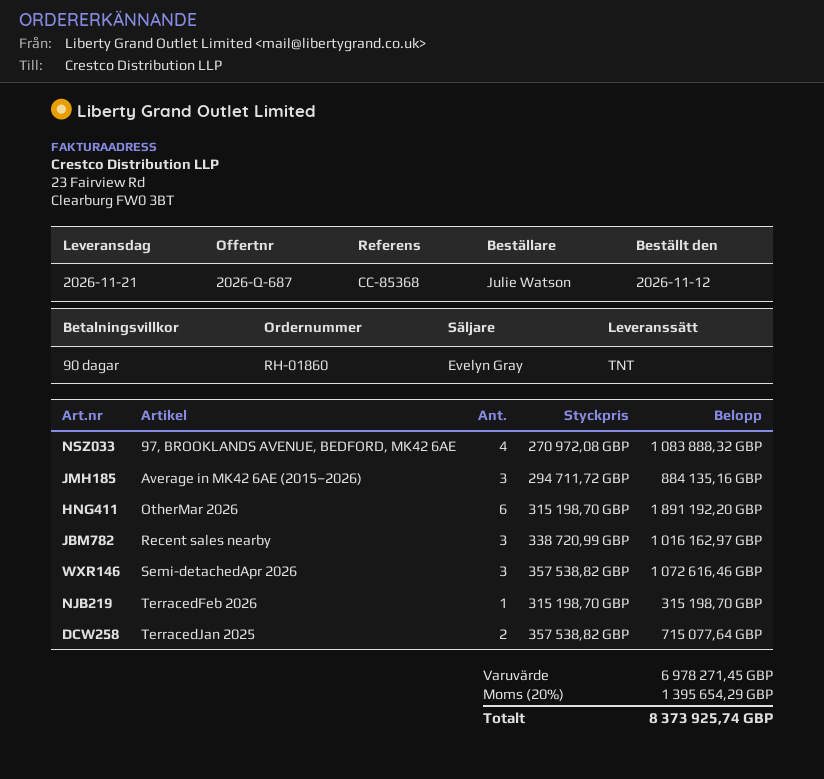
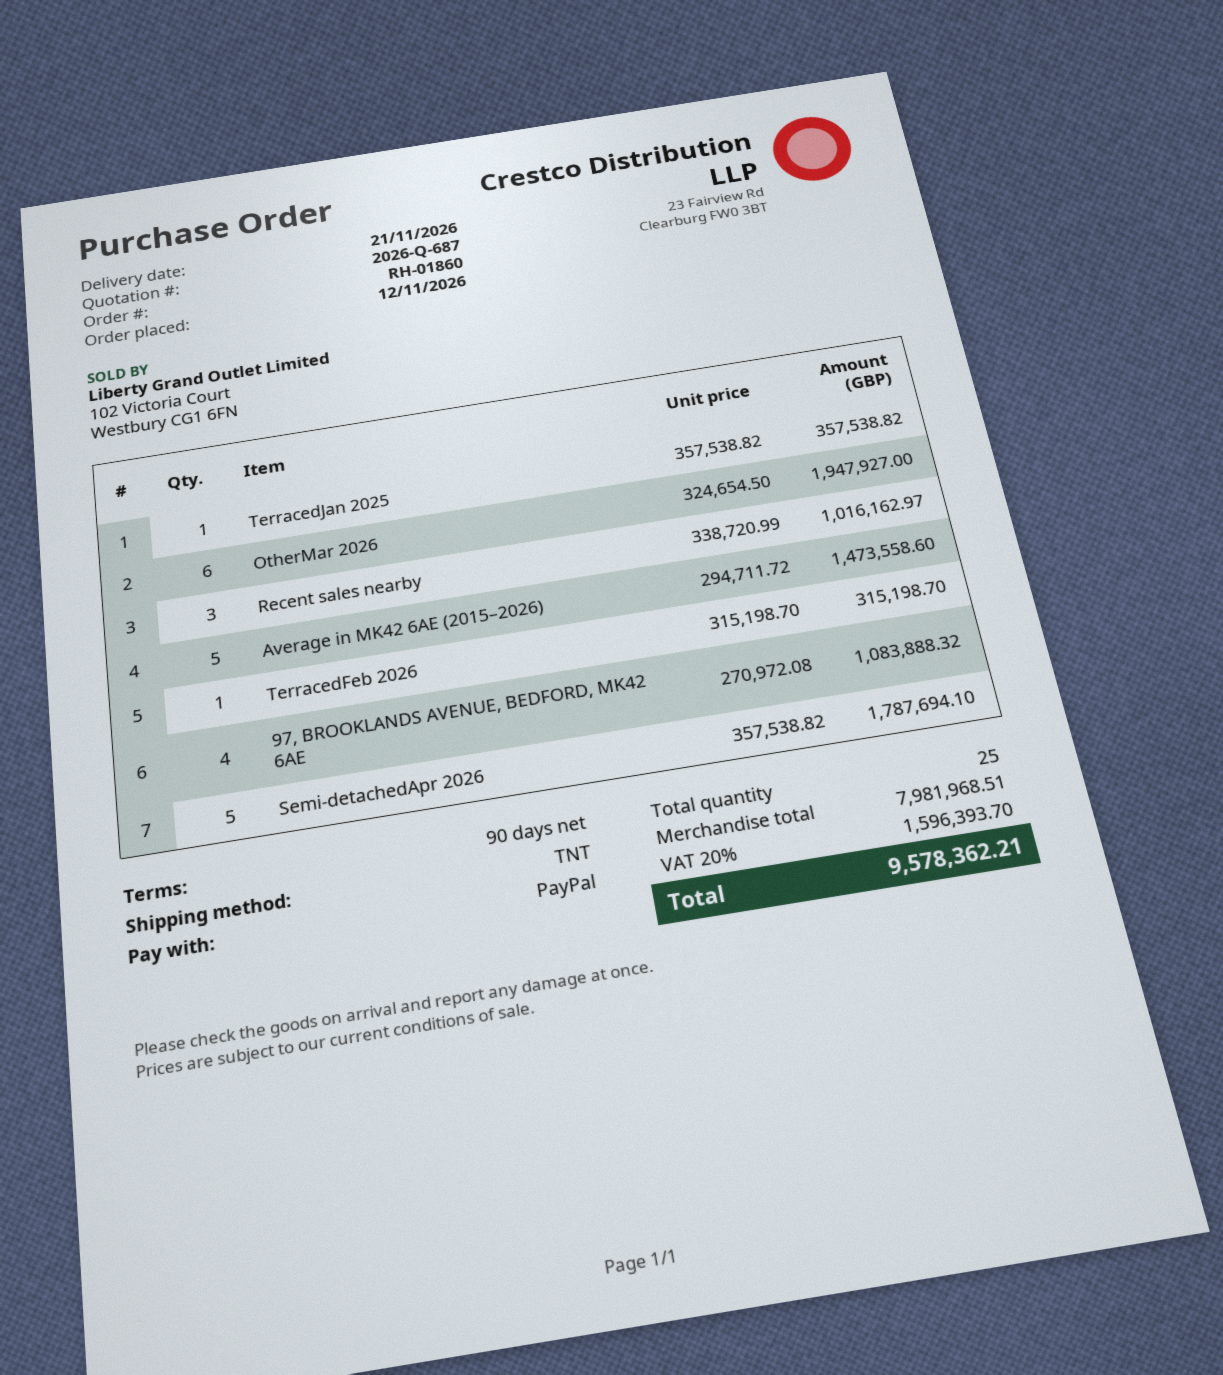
Average in MK42 6AE (2015–2026): 3 x 294711.72 = 884135.16 -> 5 x 294711.72 = 1473558.60
OtherMar 2026: 6 x 315198.70 = 1891192.20 -> 6 x 324654.50 = 1947927.00
Semi-detachedApr 2026: 3 x 357538.82 = 1072616.46 -> 5 x 357538.82 = 1787694.10
TerracedJan 2025: 2 x 357538.82 = 715077.64 -> 1 x 357538.82 = 357538.82
subtotal: 6978271.45 -> 7981968.51
tax: 20% = 1395654.29 -> 20% = 1596393.70
total: 8373925.74 -> 9578362.21

